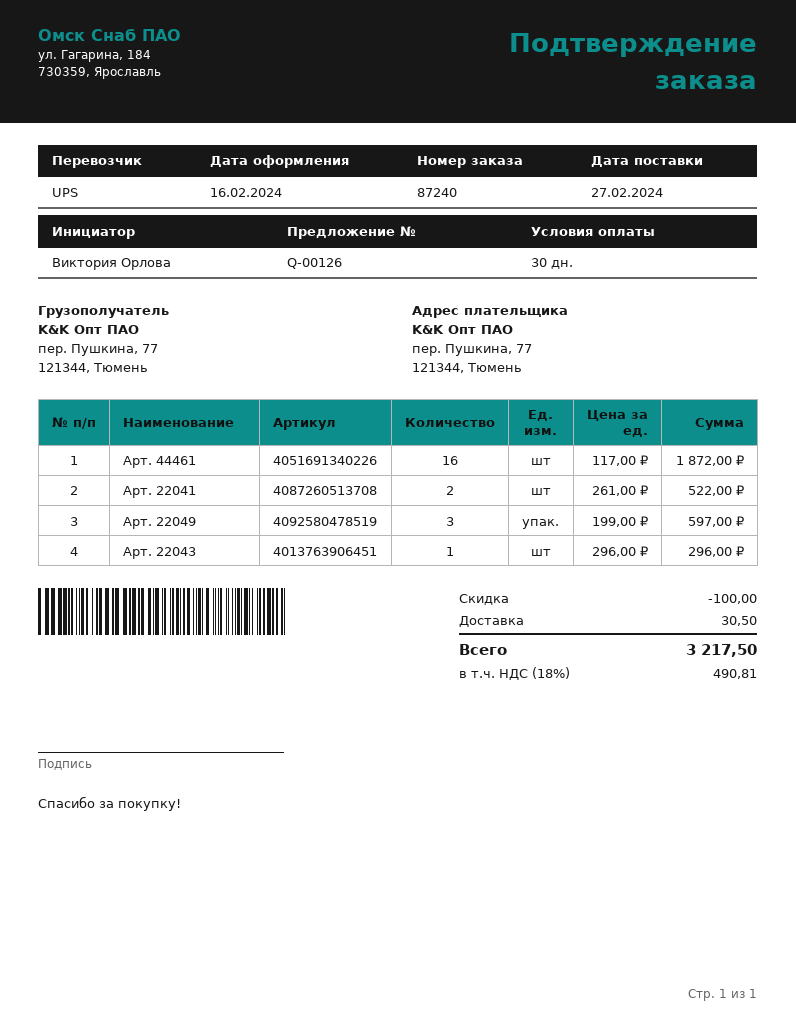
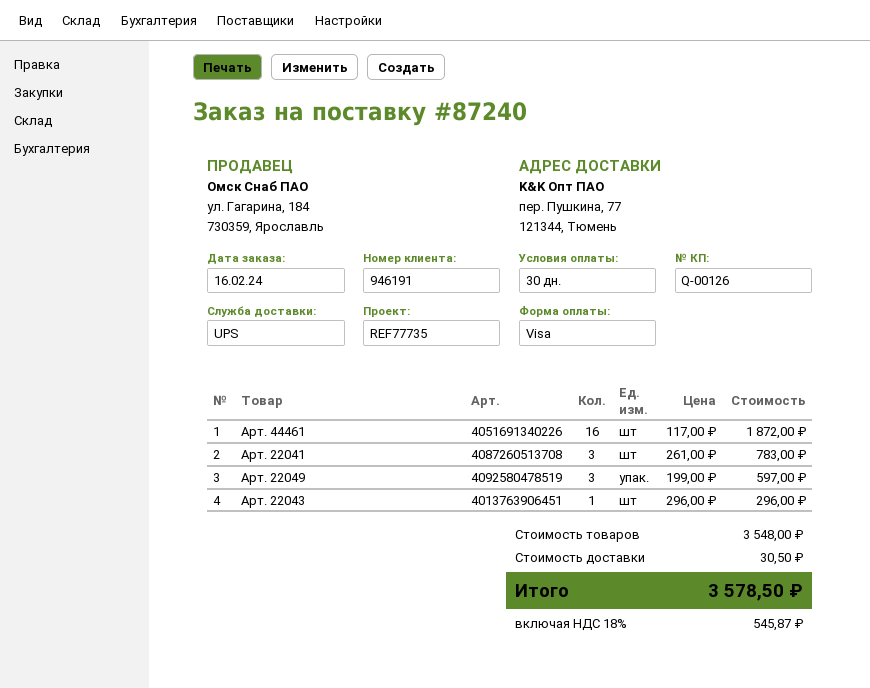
Арт. 22041: 2 x 261.00 = 522.00 -> 3 x 261.00 = 783.00
discount: 100.00 -> none
tax: 18% = 490.81 -> 18% = 545.87
total: 3217.50 -> 3578.50

